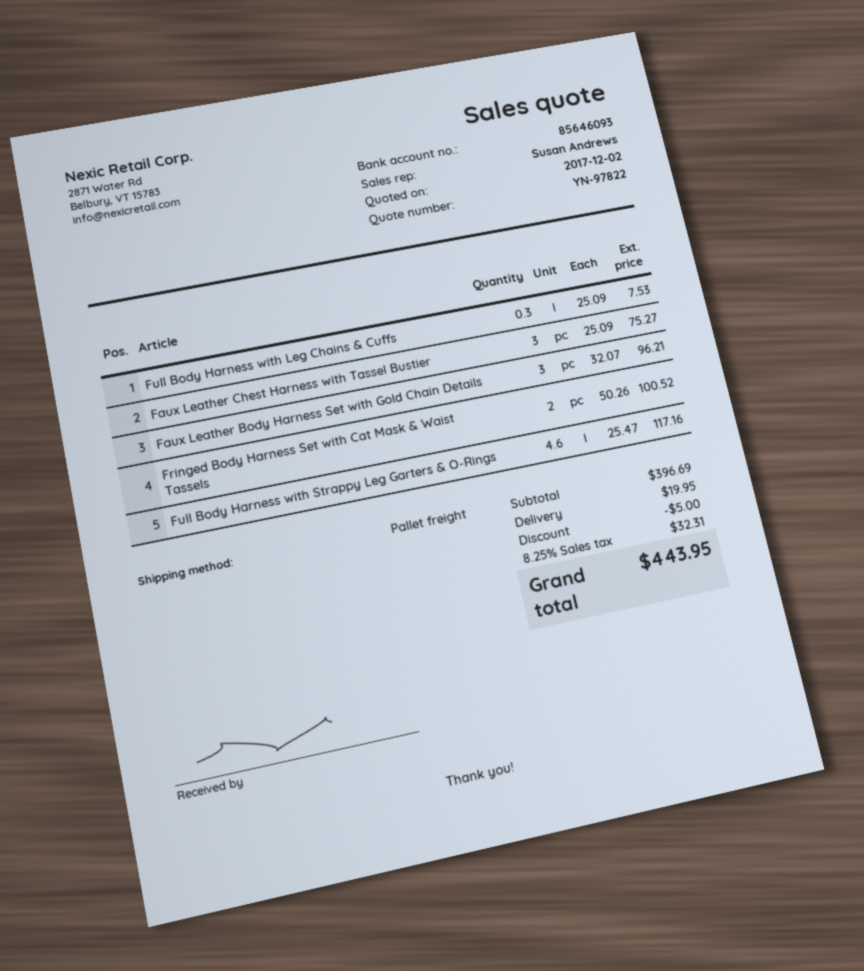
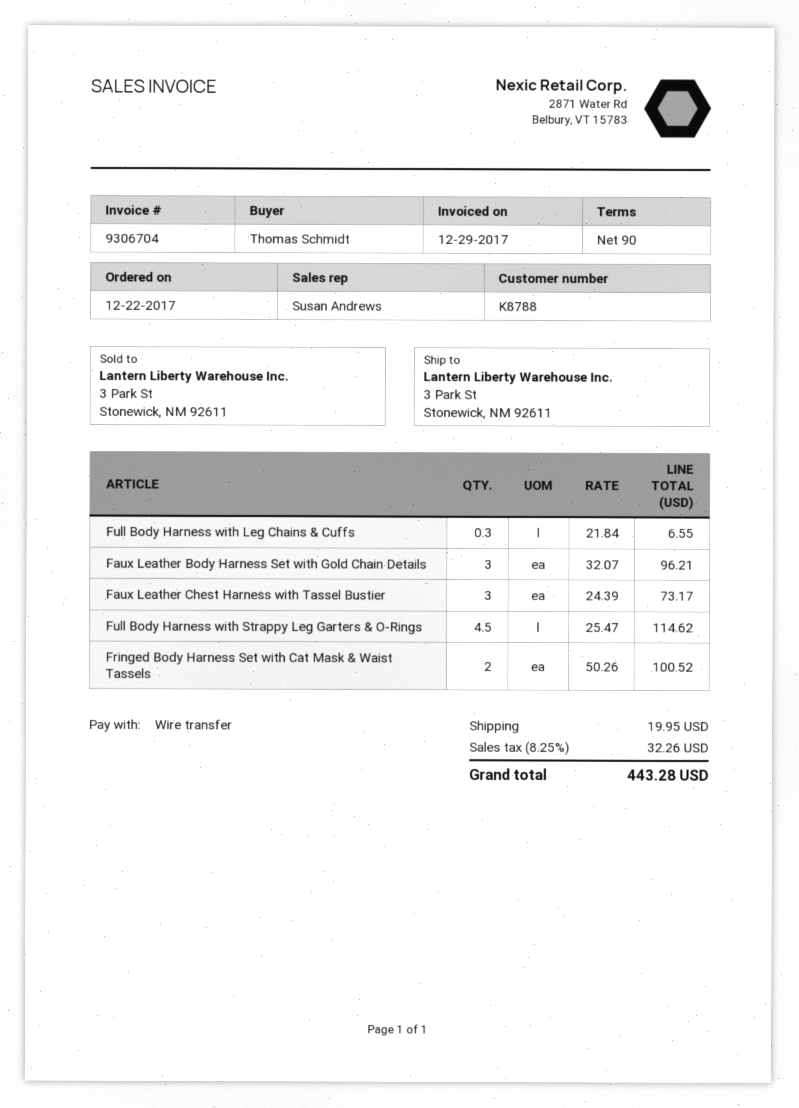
Full Body Harness with Leg Chains & Cuffs: 0.3 x 25.09 = 7.53 -> 0.3 x 21.84 = 6.55
Faux Leather Chest Harness with Tassel Bustier: 3 x 25.09 = 75.27 -> 3 x 24.39 = 73.17
Full Body Harness with Strappy Leg Garters & O-Rings: 4.6 x 25.47 = 117.16 -> 4.5 x 25.47 = 114.62
discount: 5.00 -> none
tax: 8.25% = 32.31 -> 8.25% = 32.26
total: 443.95 -> 443.28

